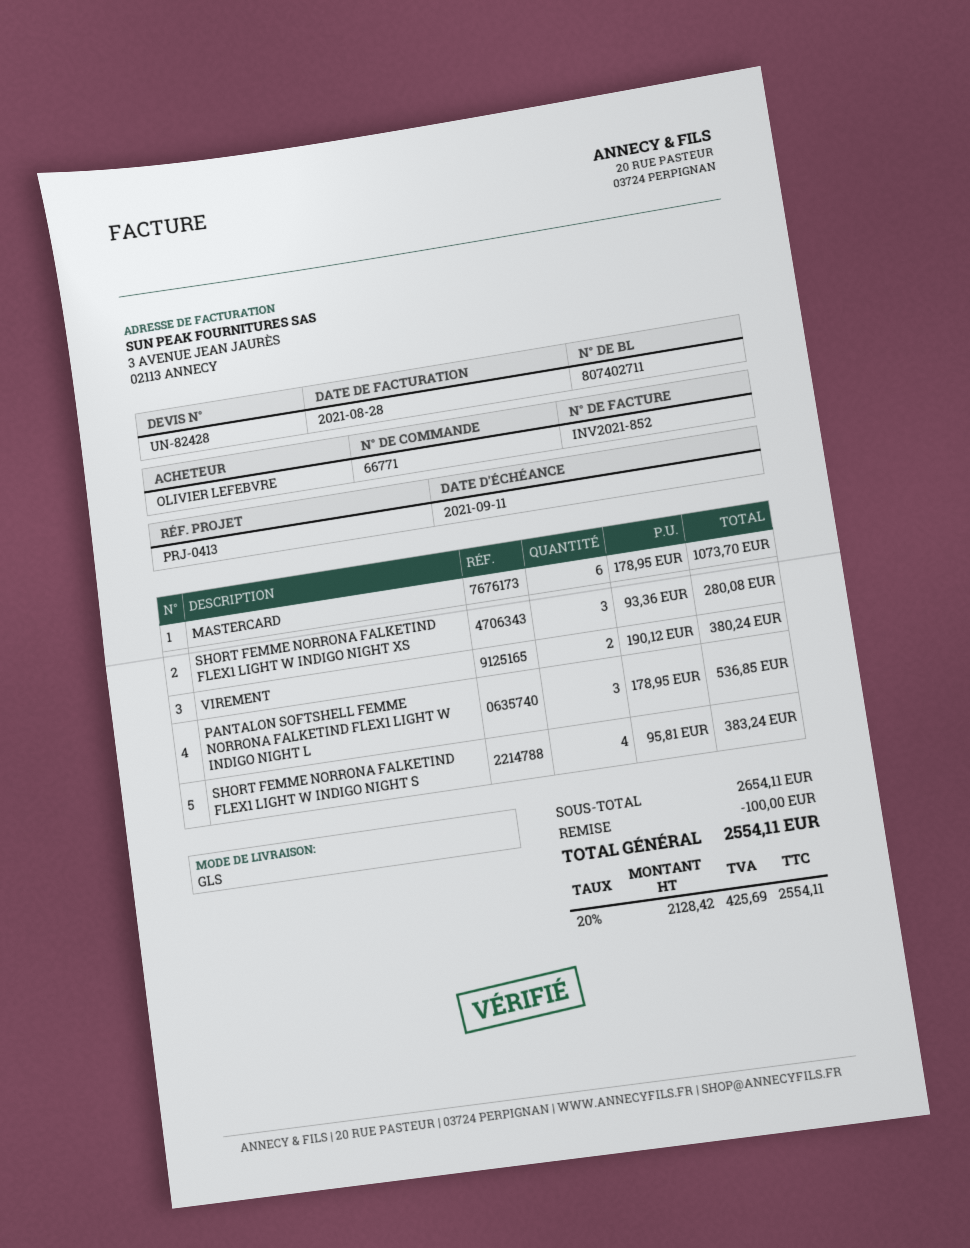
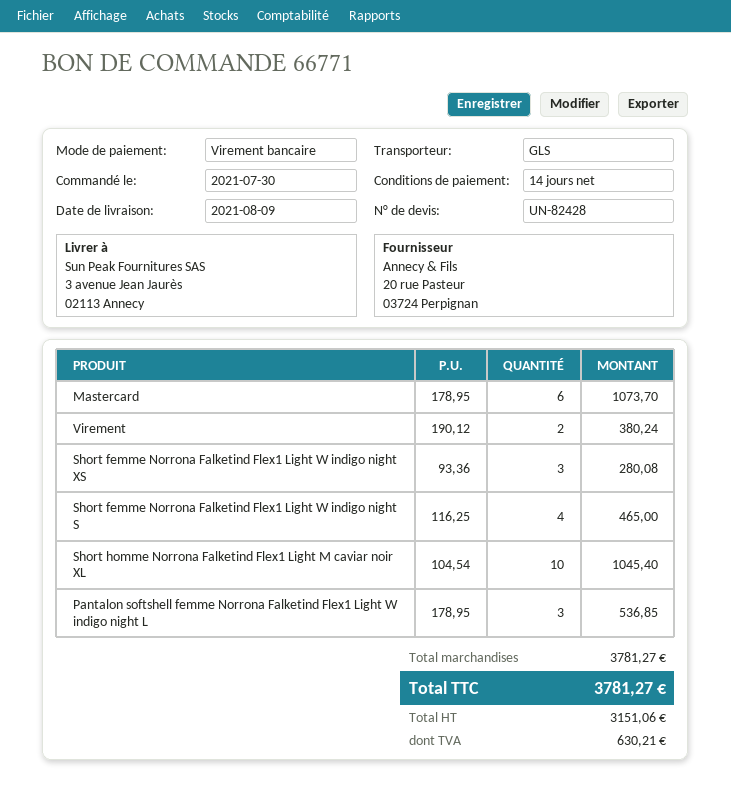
SHORT FEMME NORRONA FALKETIND FLEX1 LIGHT W INDIGO NIGHT S: 4 x 95.81 = 383.24 -> 4 x 116.25 = 465.00
Short homme Norrona Falketind Flex1 Light M caviar noir XL: none -> 10 x 104.54 = 1045.40
subtotal: 2654.11 -> 3781.27
discount: 100.00 -> none
net: 2128.42 -> 3151.06
tax: 425.69 -> 630.21
total: 2554.11 -> 3781.27

